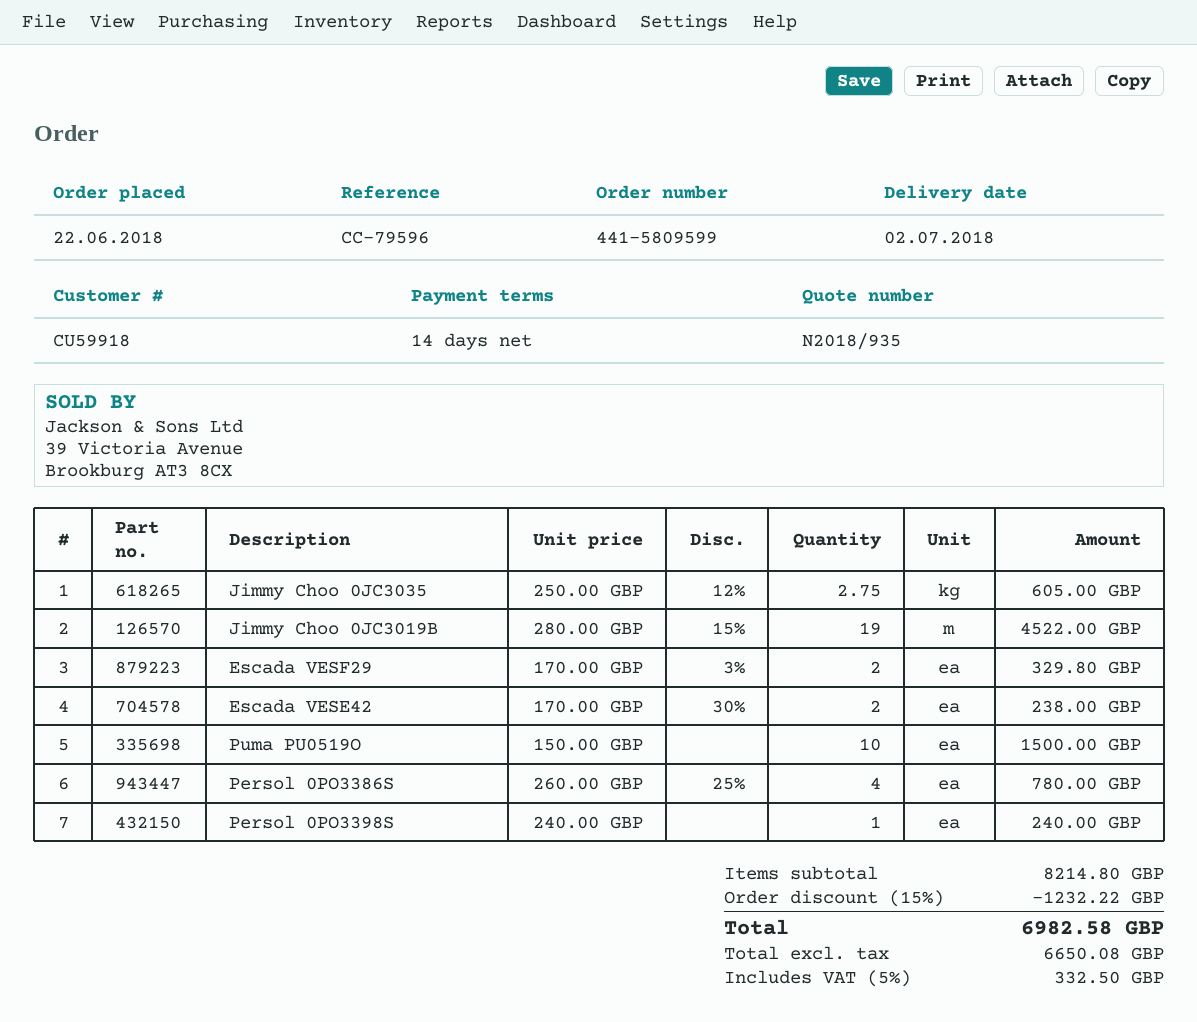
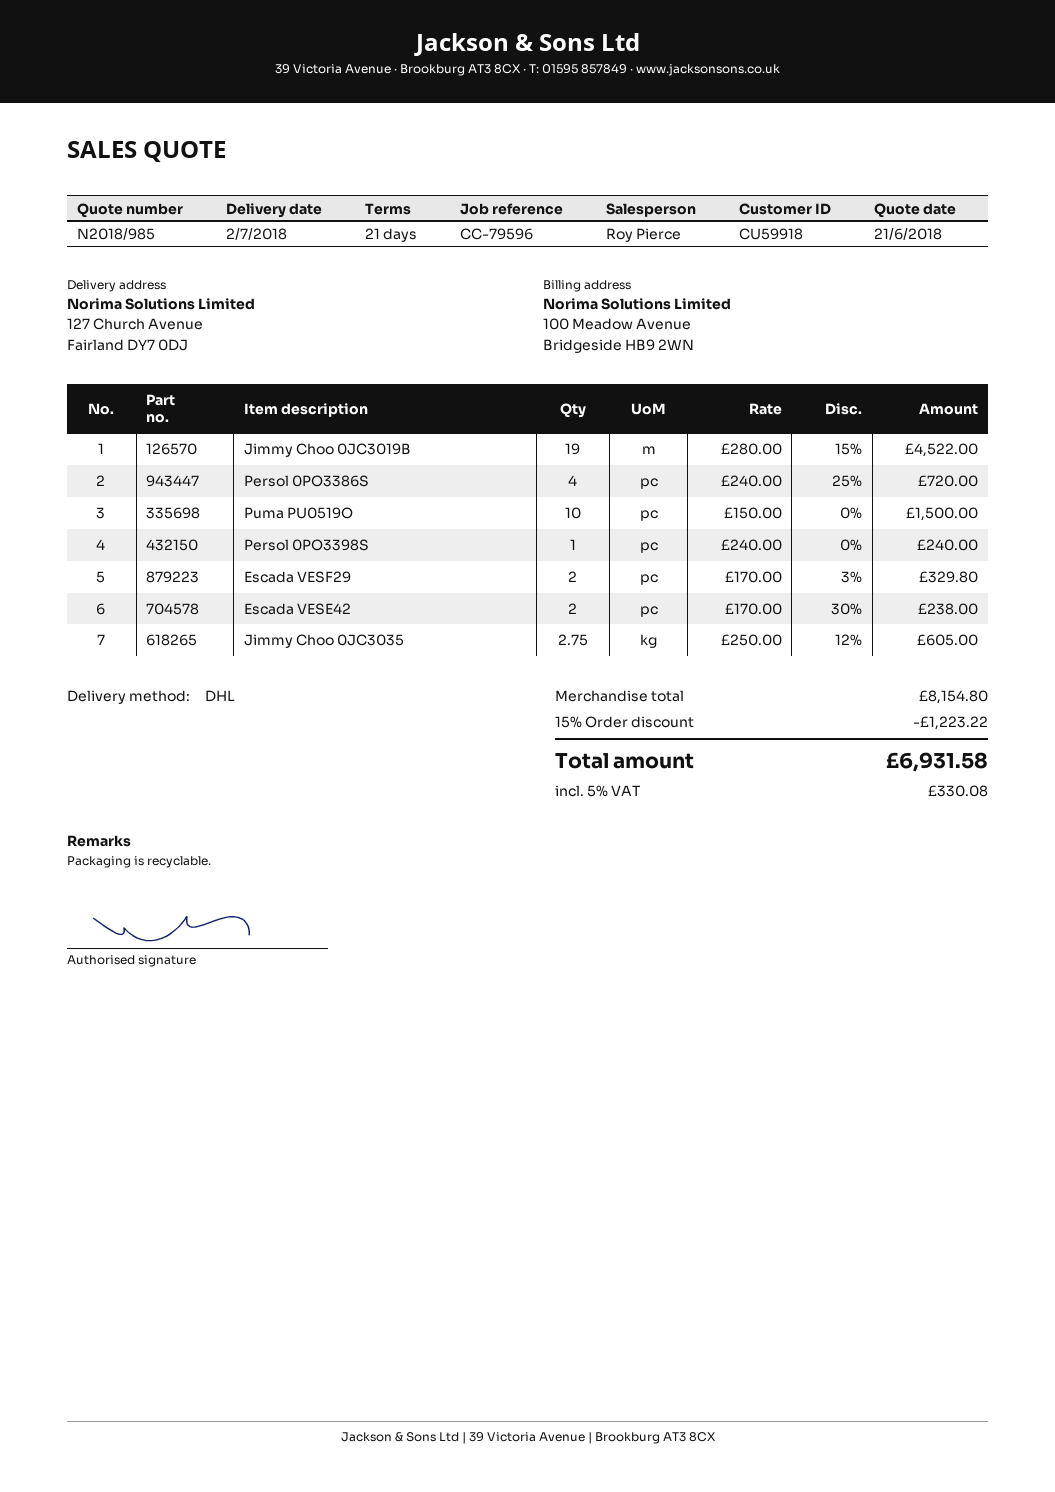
quote number: N2018/935 -> N2018/985
payment terms: 14 days -> 21 days
Persol 0PO3386S: 4 x 260.00 - 25% = 780.00 -> 4 x 240.00 - 25% = 720.00
subtotal: 8214.80 -> 8154.80
discount: 15% = 1232.22 -> 15% = 1223.22
tax: 5% = 332.50 -> 5% = 330.08
total: 6982.58 -> 6931.58

